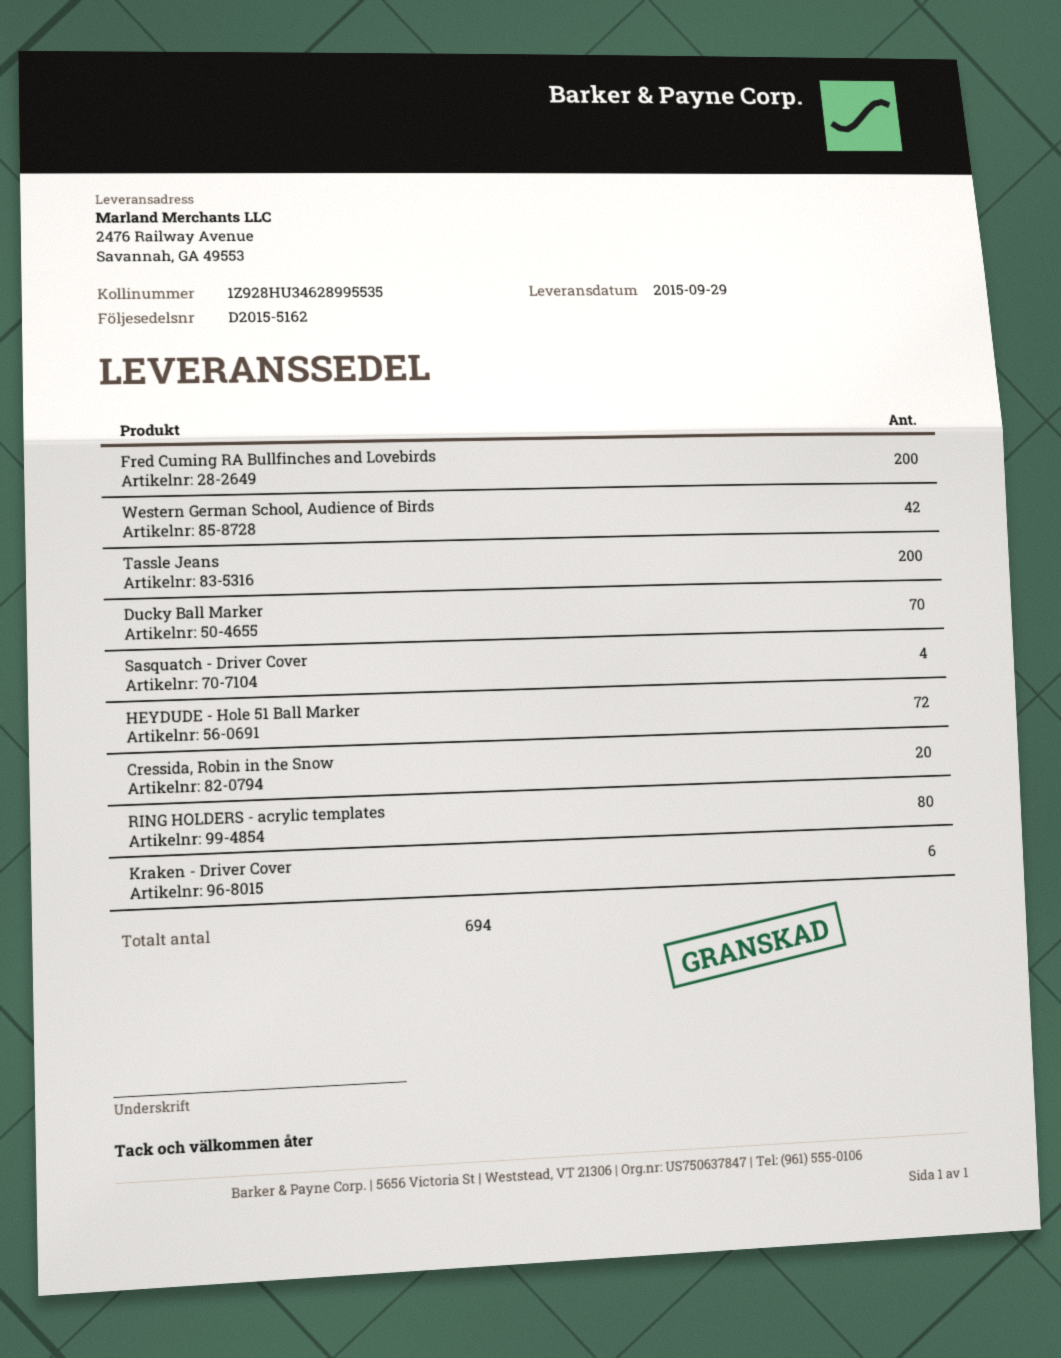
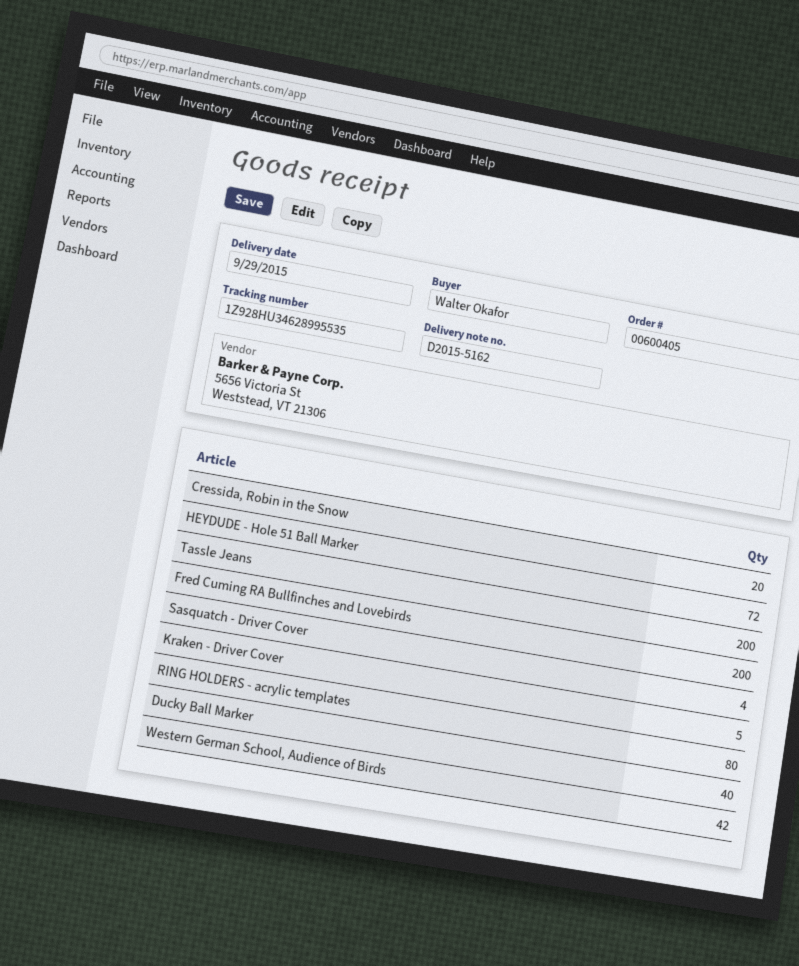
Ducky Ball Marker: 70 -> 40
Kraken - Driver Cover: 6 -> 5

